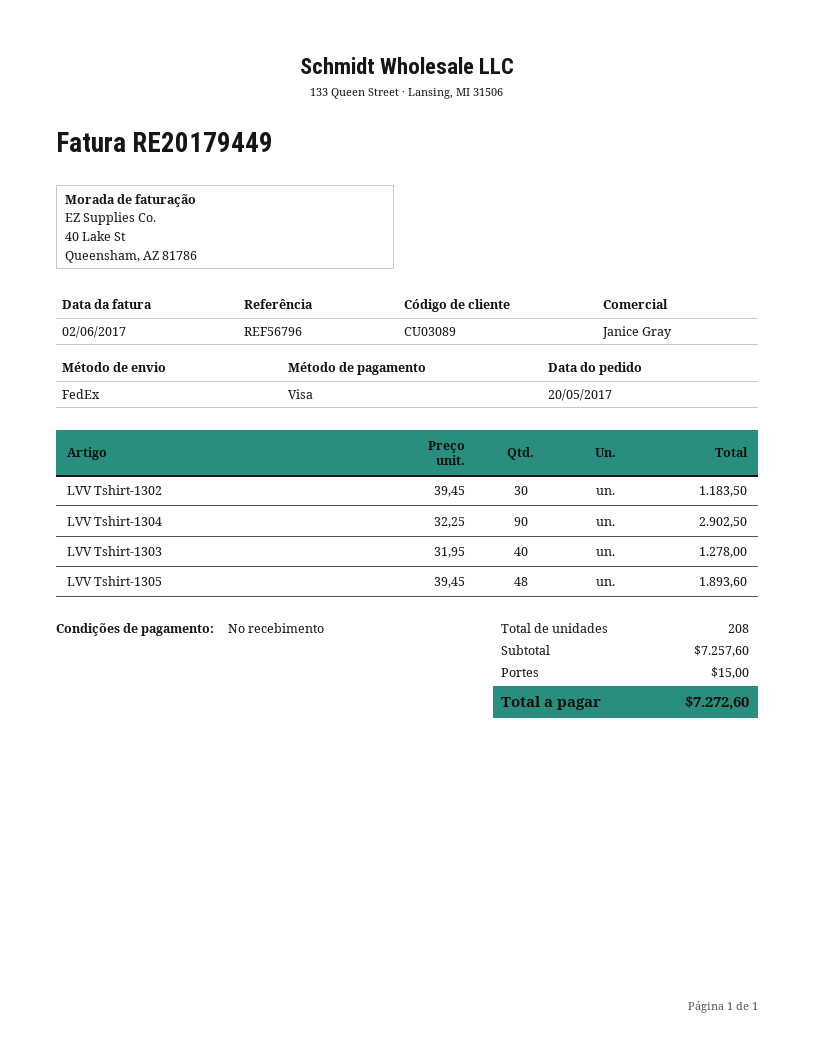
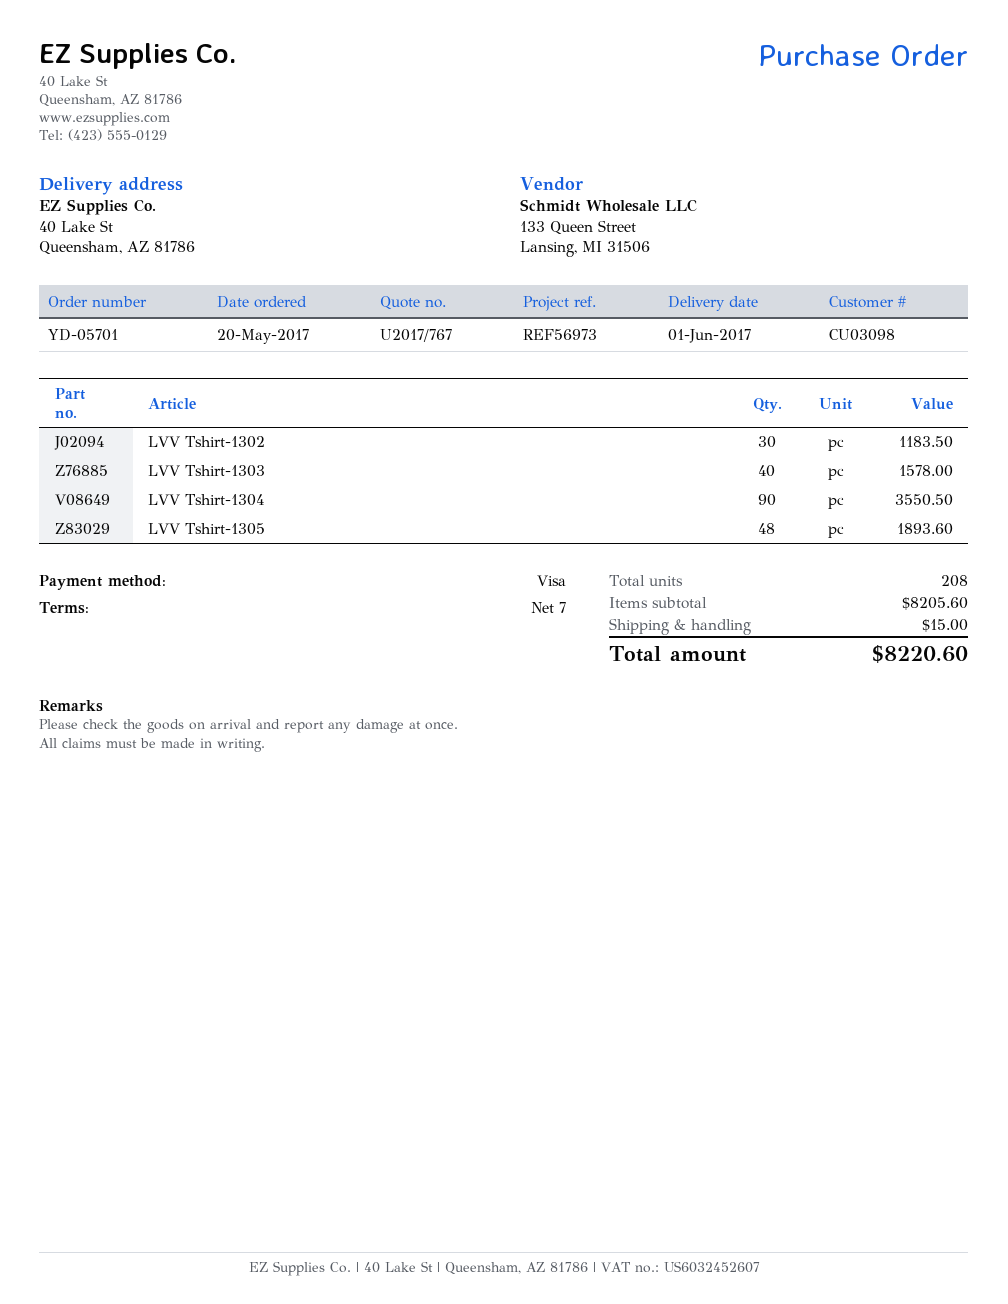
payment terms: on receipt -> 7 days
customer number: CU03089 -> CU03098
reference: REF56796 -> REF56973
LVV Tshirt-1304: 90 for 2902.50 -> 90 for 3550.50
LVV Tshirt-1303: 40 for 1278.00 -> 40 for 1578.00
subtotal: 7257.60 -> 8205.60
total: 7272.60 -> 8220.60

